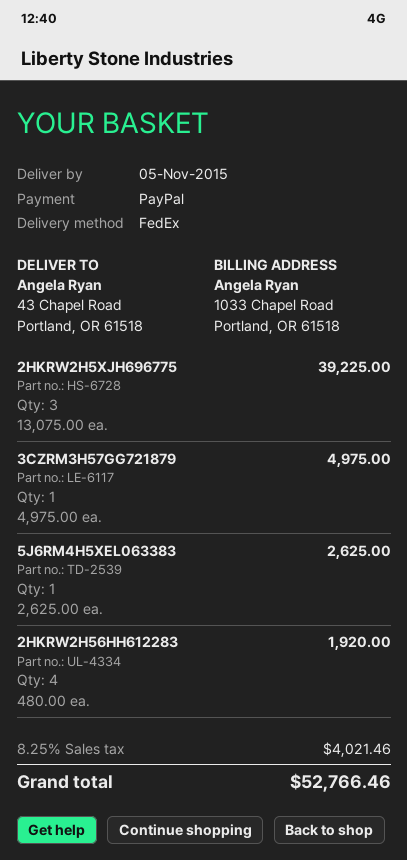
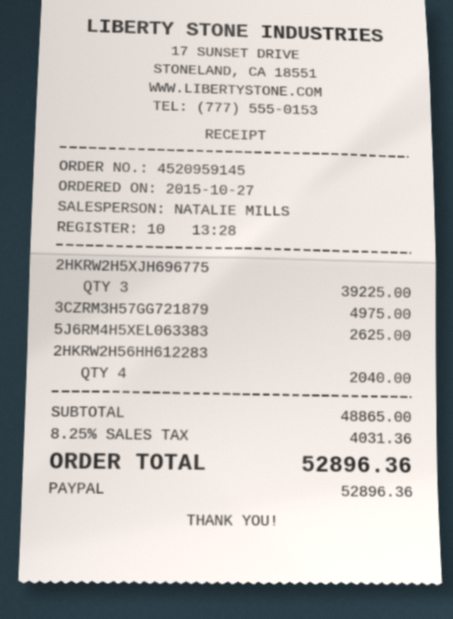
2HKRW2H56HH612283: 4 for 1920.00 -> 4 for 2040.00
tax: 8.25% = 4021.46 -> 8.25% = 4031.36
total: 52766.46 -> 52896.36

